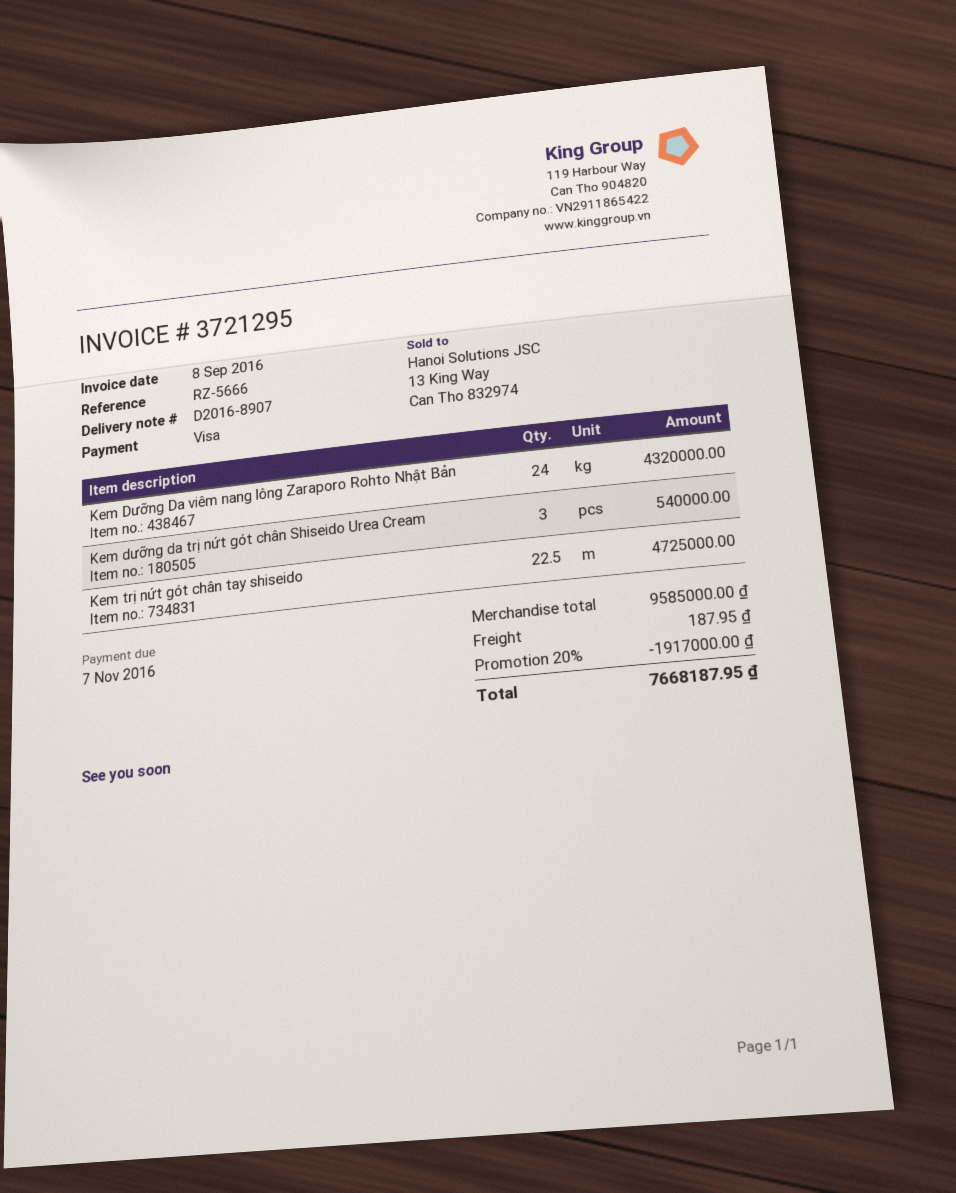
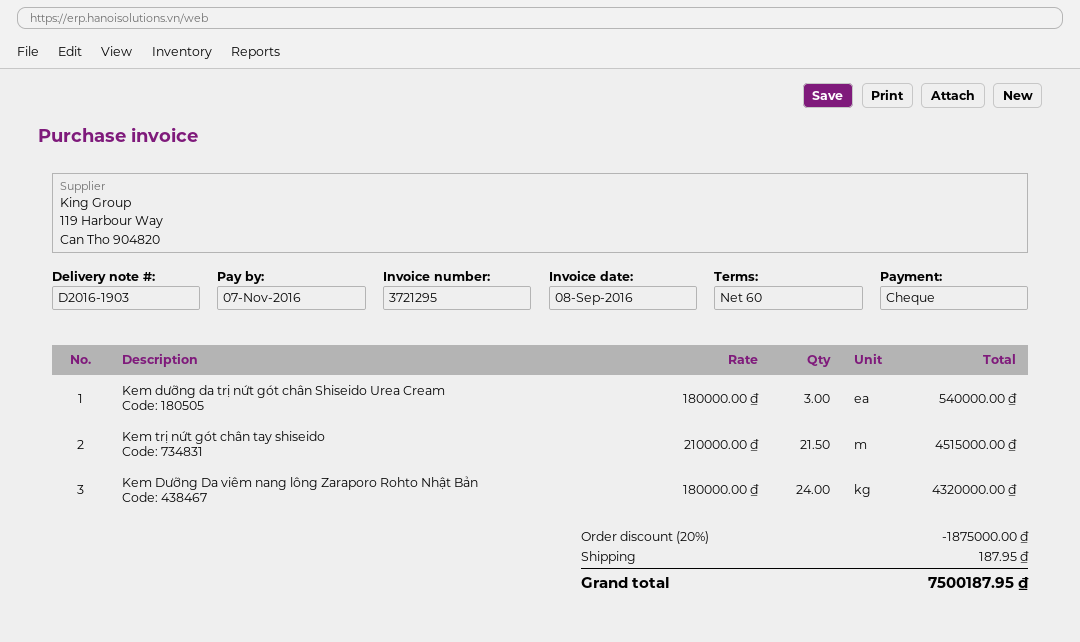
delivery note number: D2016-8907 -> D2016-1903
payment method: Visa -> cheque
Kem trị nứt gót chân tay shiseido: 22.5 for 4725000.00 -> 21.5 for 4515000.00
discount: 20% = 1917000.00 -> 20% = 1875000.00
total: 7668187.95 -> 7500187.95

